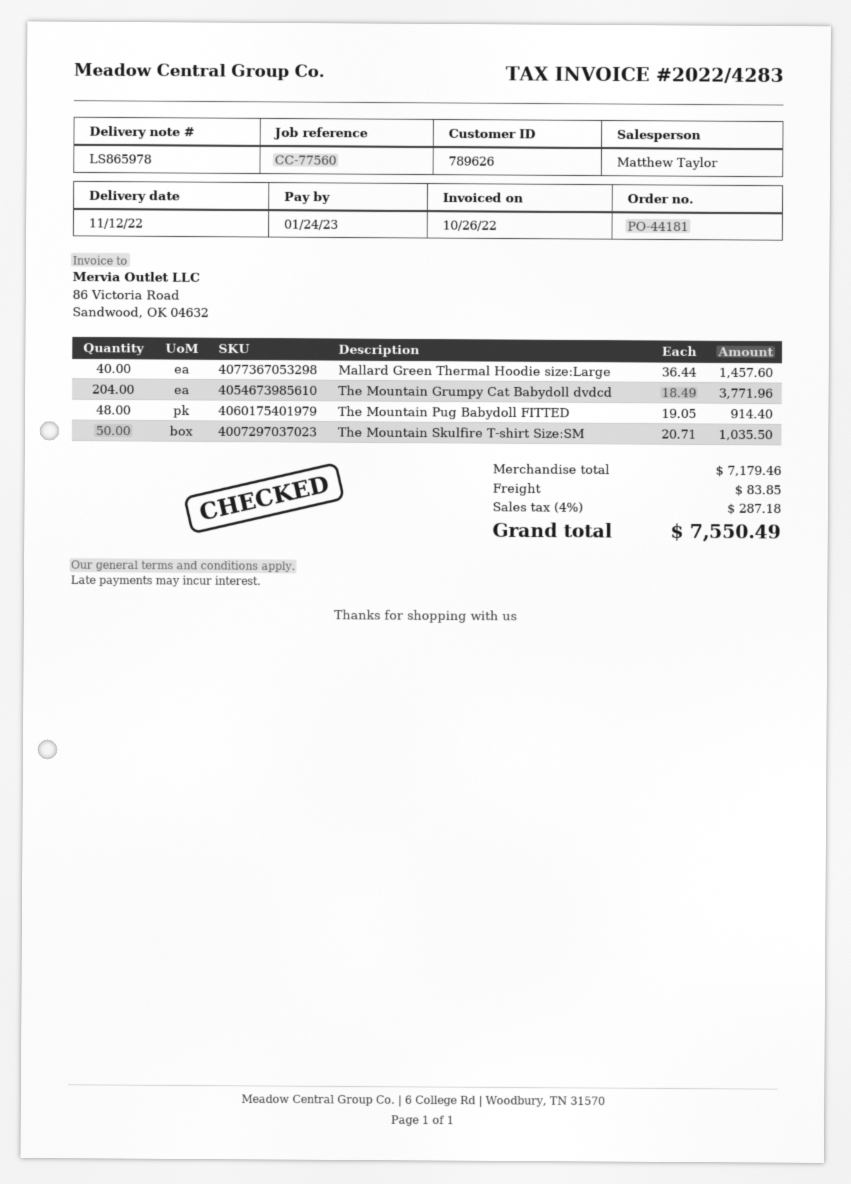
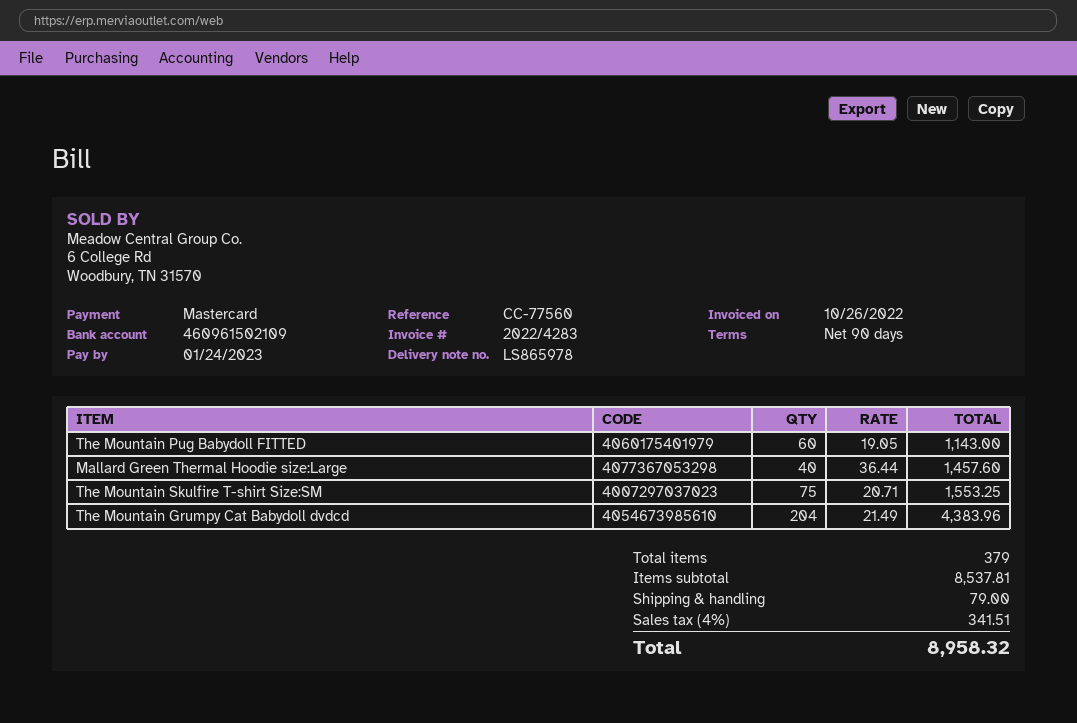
The Mountain Grumpy Cat Babydoll dvdcd: 204 x 18.49 = 3771.96 -> 204 x 21.49 = 4383.96
The Mountain Pug Babydoll FITTED: 48 x 19.05 = 914.40 -> 60 x 19.05 = 1143.00
The Mountain Skulfire T-shirt Size:SM: 50 x 20.71 = 1035.50 -> 75 x 20.71 = 1553.25
subtotal: 7179.46 -> 8537.81
shipping: 83.85 -> 79.00
tax: 4% = 287.18 -> 4% = 341.51
total: 7550.49 -> 8958.32

